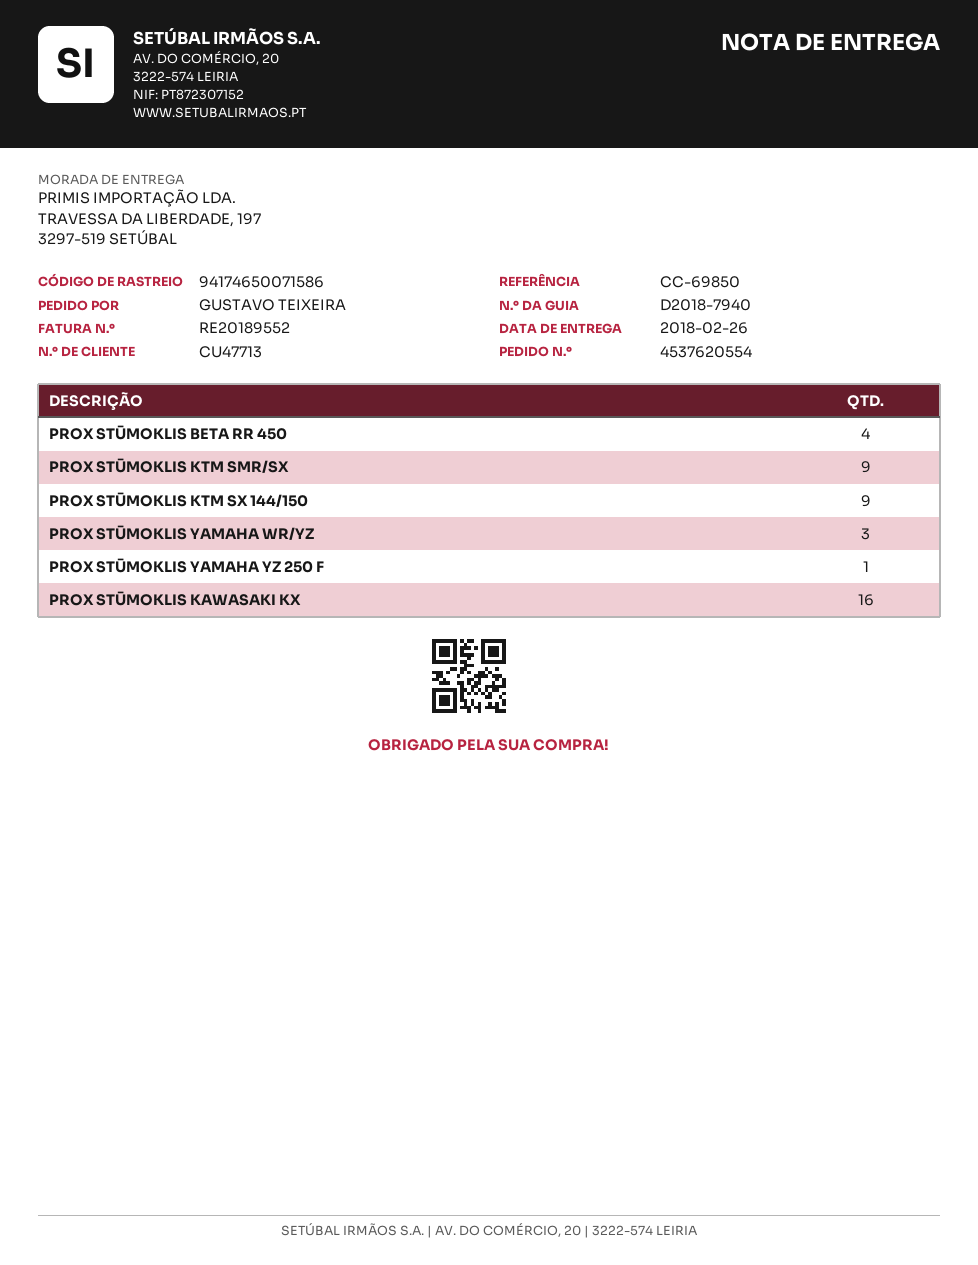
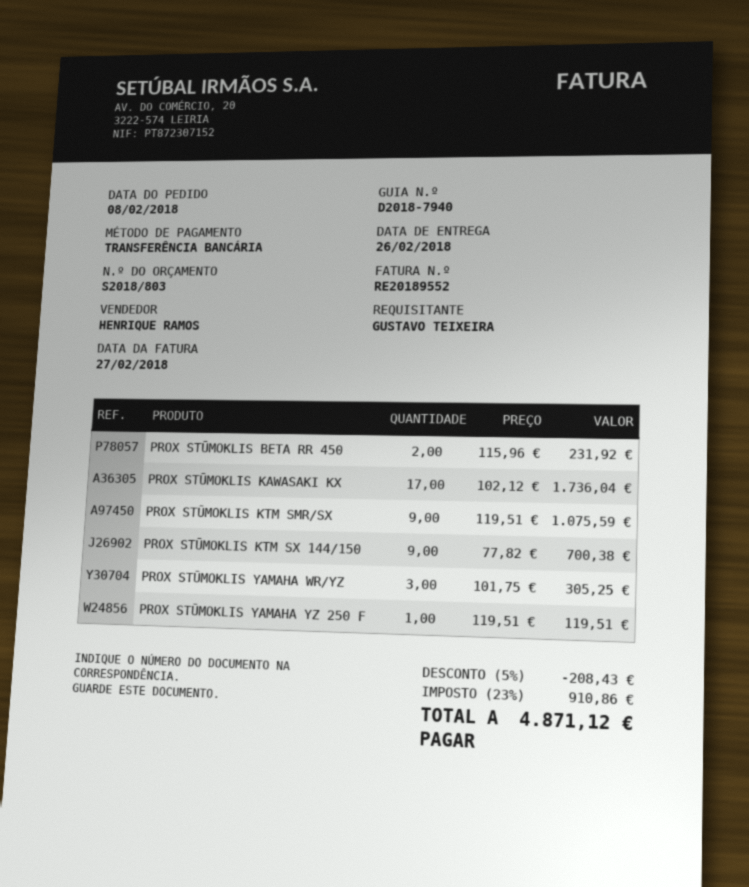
PROX STŪMOKLIS BETA RR 450: 4 -> 2
PROX STŪMOKLIS KAWASAKI KX: 16 -> 17

